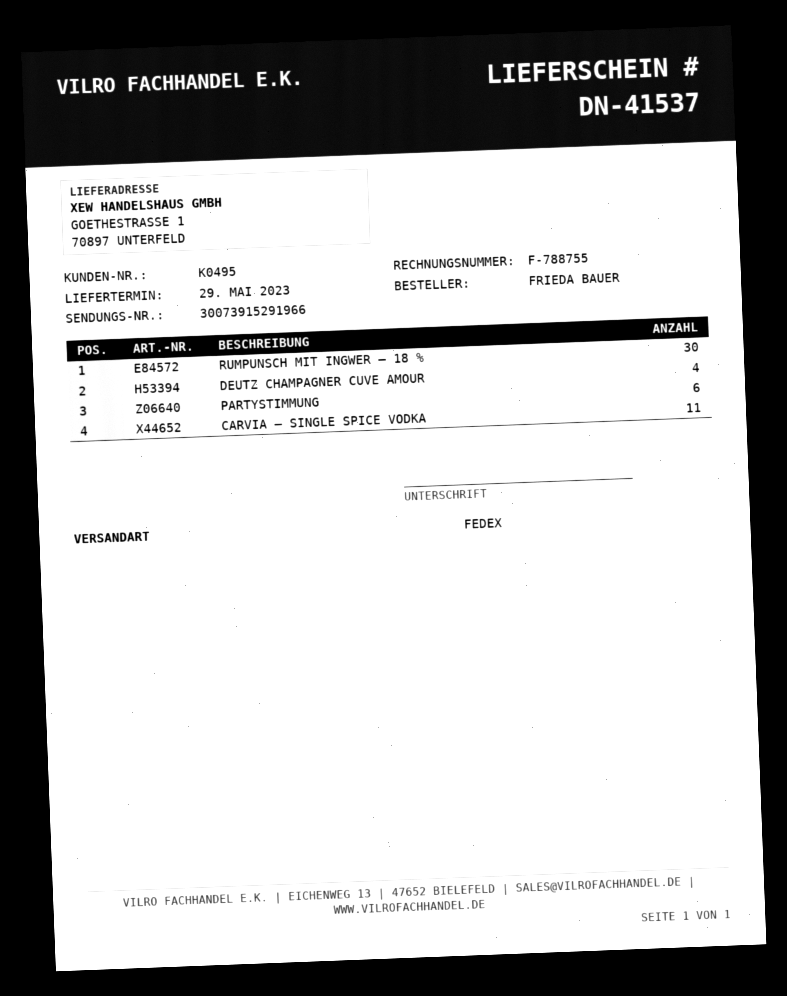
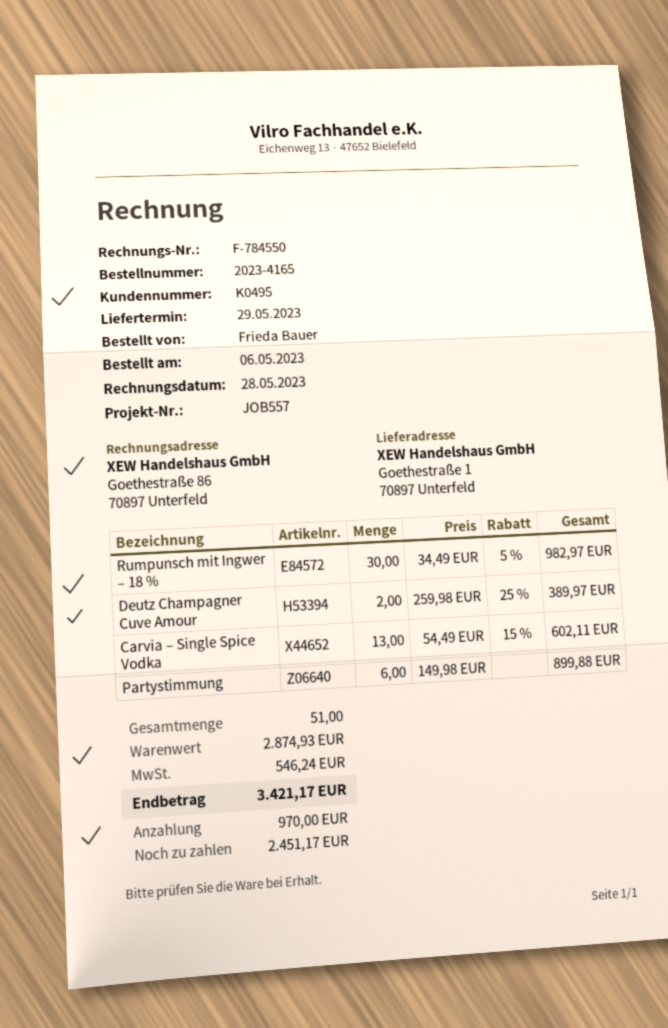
invoice number: F-788755 -> F-784550
DEUTZ CHAMPAGNER CUVE AMOUR: 4 -> 2
CARVIA – SINGLE SPICE VODKA: 11 -> 13

